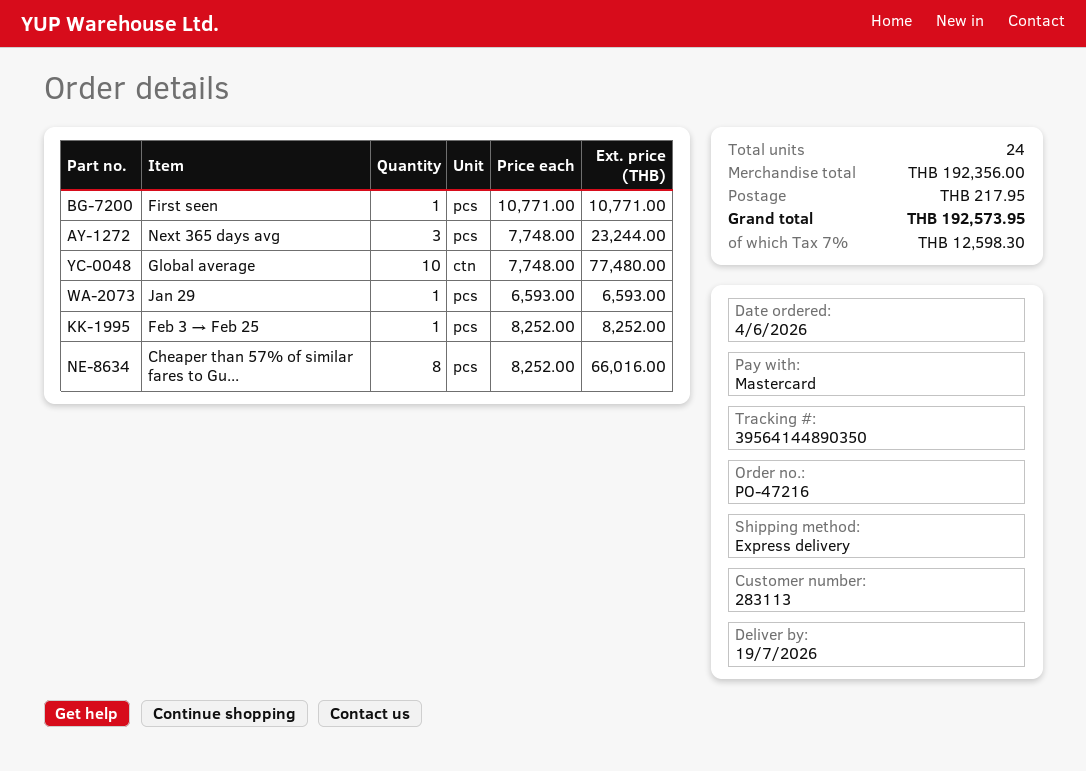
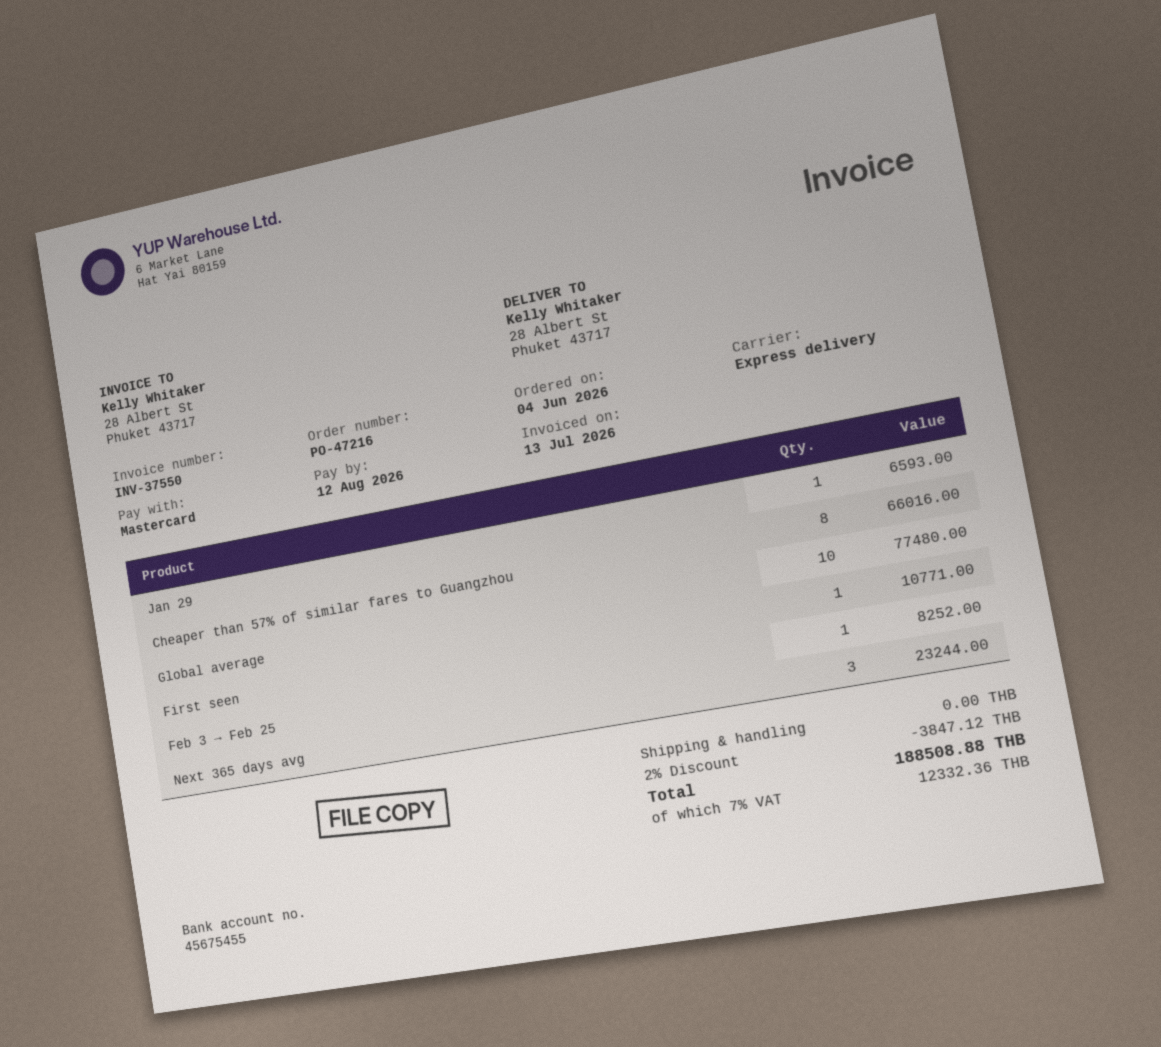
discount: none -> 2% = 3847.12
shipping: 217.95 -> 0.00
tax: 7% = 12598.30 -> 7% = 12332.36
total: 192573.95 -> 188508.88

